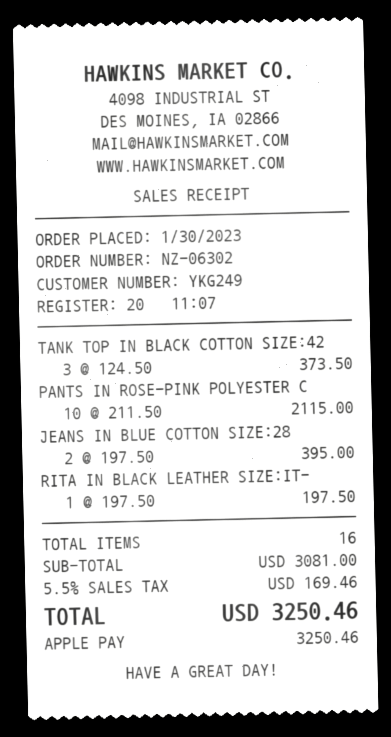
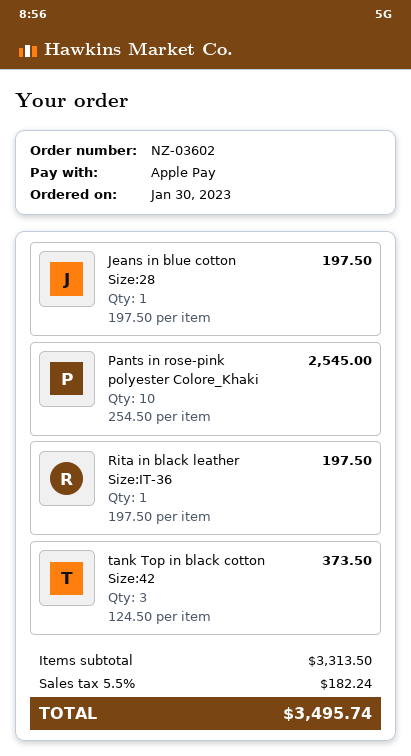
order number: NZ-06302 -> NZ-03602
PANTS IN ROSE-PINK POLYESTER C: 10 x 211.50 = 2115.00 -> 10 x 254.50 = 2545.00
JEANS IN BLUE COTTON SIZE:28: 2 x 197.50 = 395.00 -> 1 x 197.50 = 197.50
subtotal: 3081.00 -> 3313.50
tax: 5.5% = 169.46 -> 5.5% = 182.24
total: 3250.46 -> 3495.74

